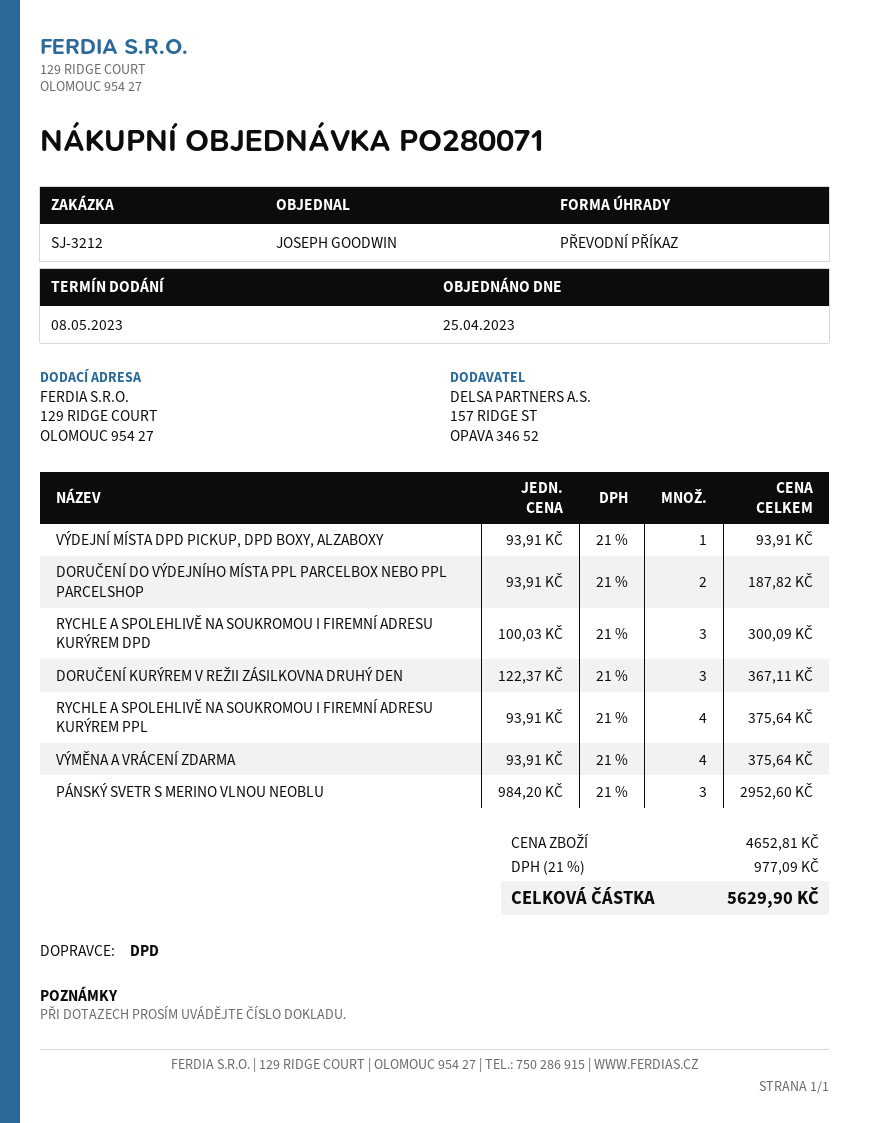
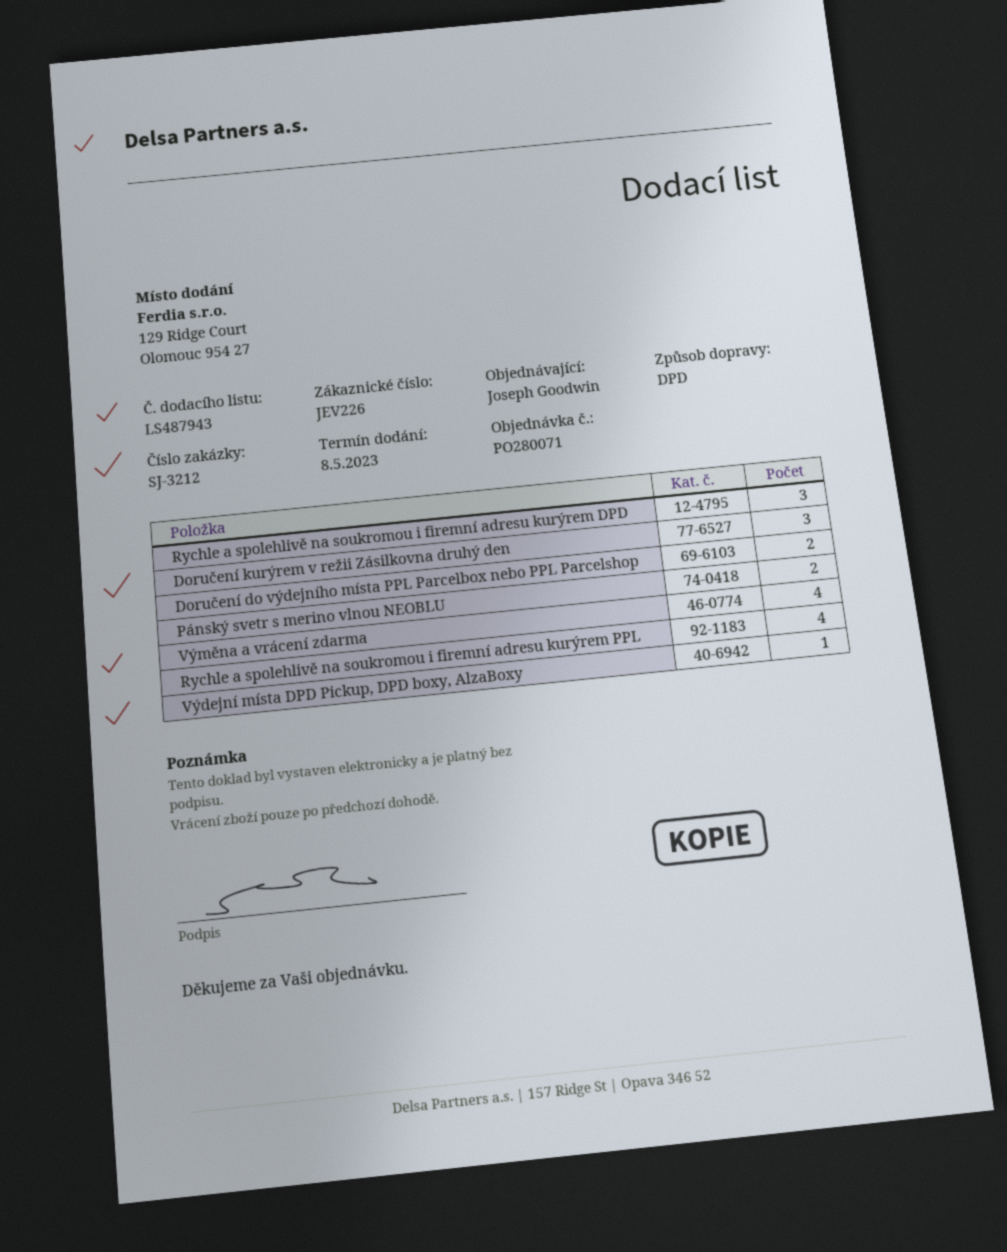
PÁNSKÝ SVETR S MERINO VLNOU NEOBLU: 3 -> 2

